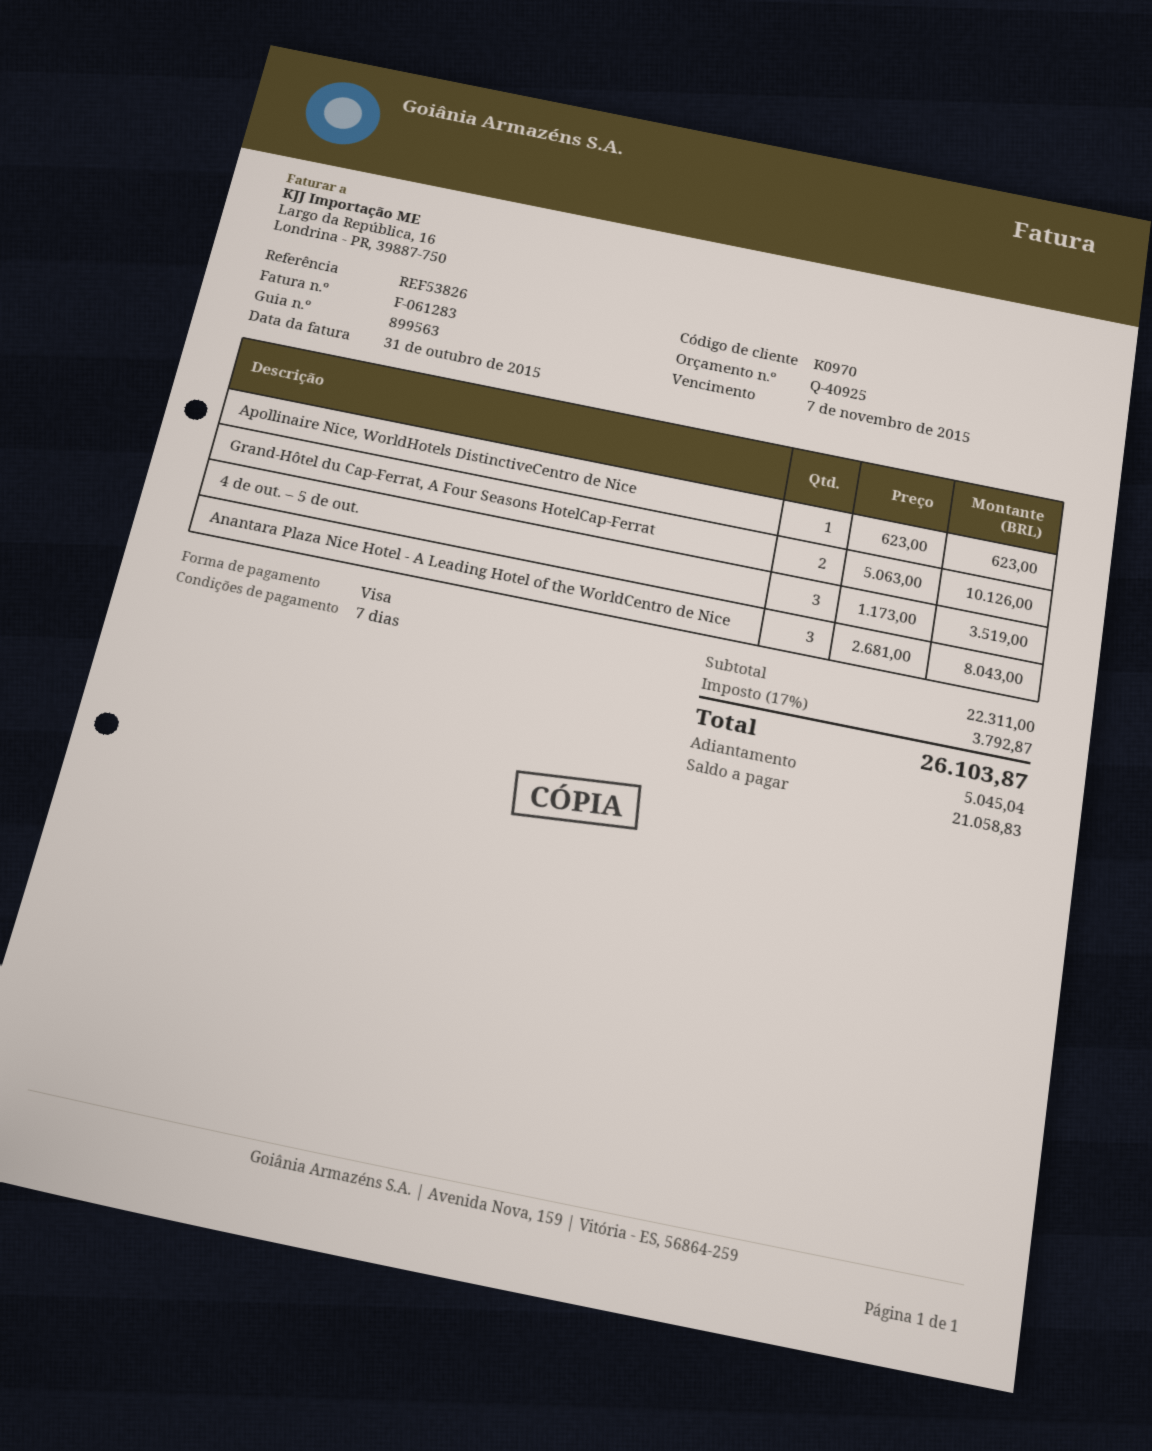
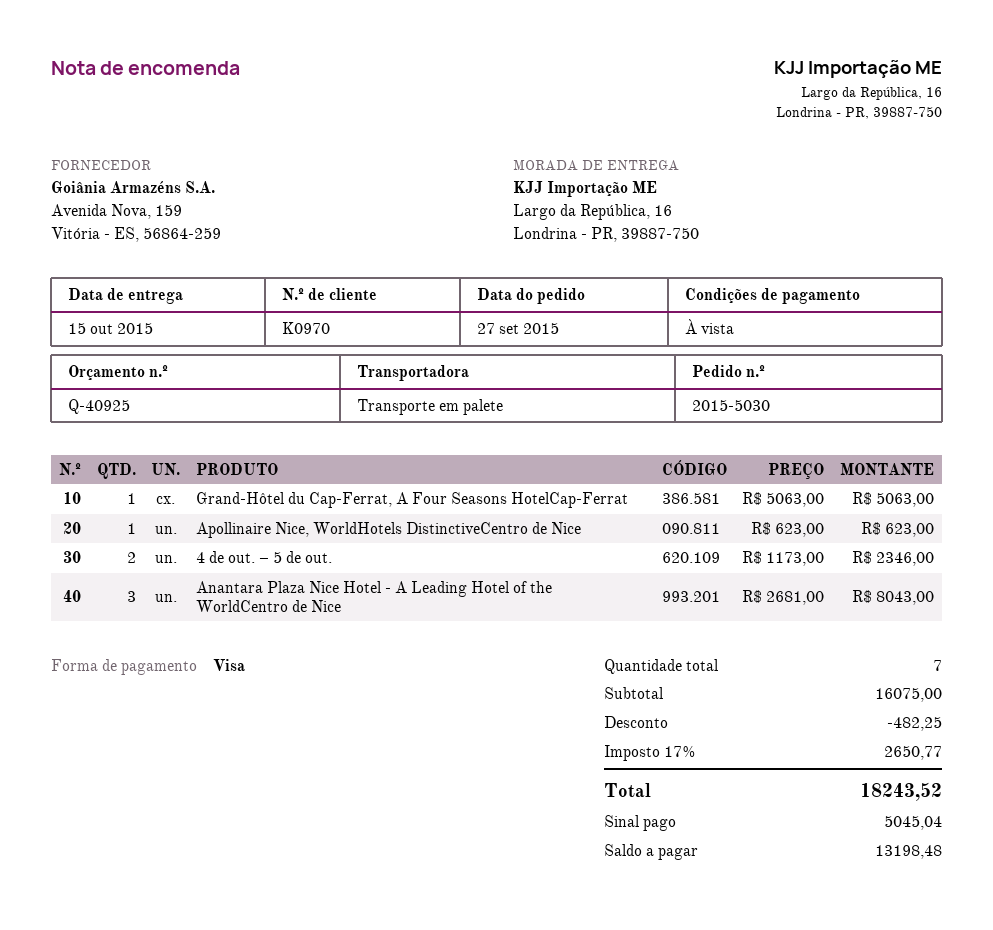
payment terms: 7 days -> on receipt
Grand-Hôtel du Cap-Ferrat, A Four Seasons HotelCap-Ferrat: 2 x 5063.00 = 10126.00 -> 1 x 5063.00 = 5063.00
4 de out. – 5 de out.: 3 x 1173.00 = 3519.00 -> 2 x 1173.00 = 2346.00
subtotal: 22311.00 -> 16075.00
discount: none -> 482.25
tax: 17% = 3792.87 -> 17% = 2650.77
total: 26103.87 -> 18243.52
balance: 21058.83 -> 13198.48

